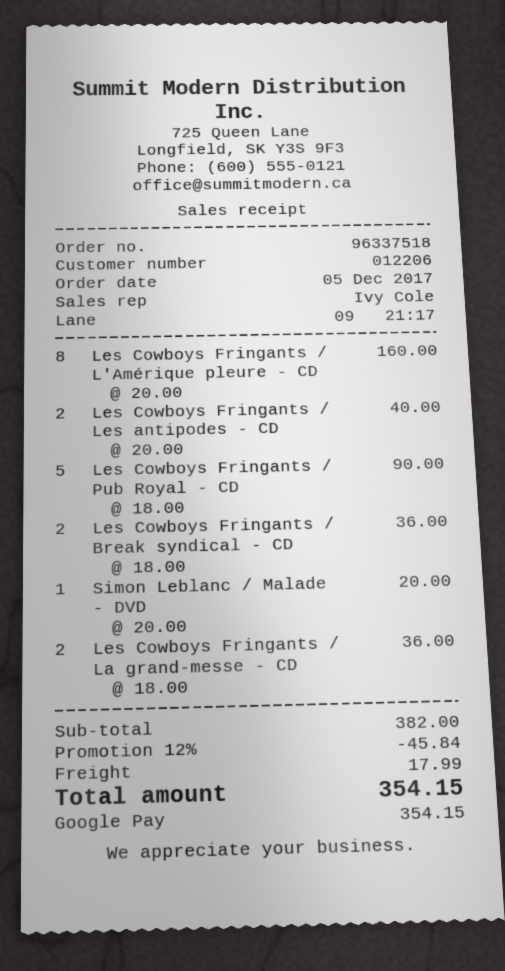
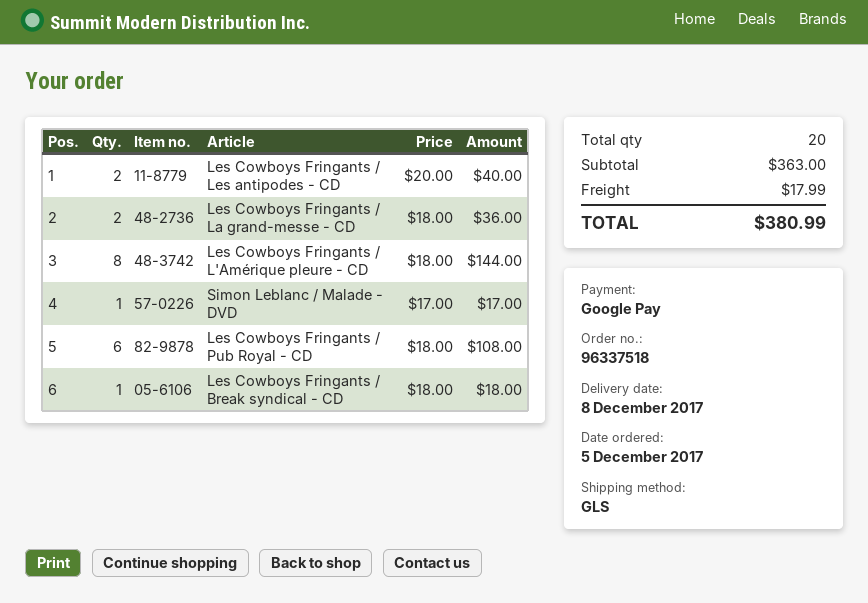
Les Cowboys Fringants / L'Amérique pleure - CD: 8 x 20.00 = 160.00 -> 8 x 18.00 = 144.00
Les Cowboys Fringants / Pub Royal - CD: 5 x 18.00 = 90.00 -> 6 x 18.00 = 108.00
Les Cowboys Fringants / Break syndical - CD: 2 x 18.00 = 36.00 -> 1 x 18.00 = 18.00
Simon Leblanc / Malade - DVD: 1 x 20.00 = 20.00 -> 1 x 17.00 = 17.00
subtotal: 382.00 -> 363.00
discount: 12% = 45.84 -> none
total: 354.15 -> 380.99

